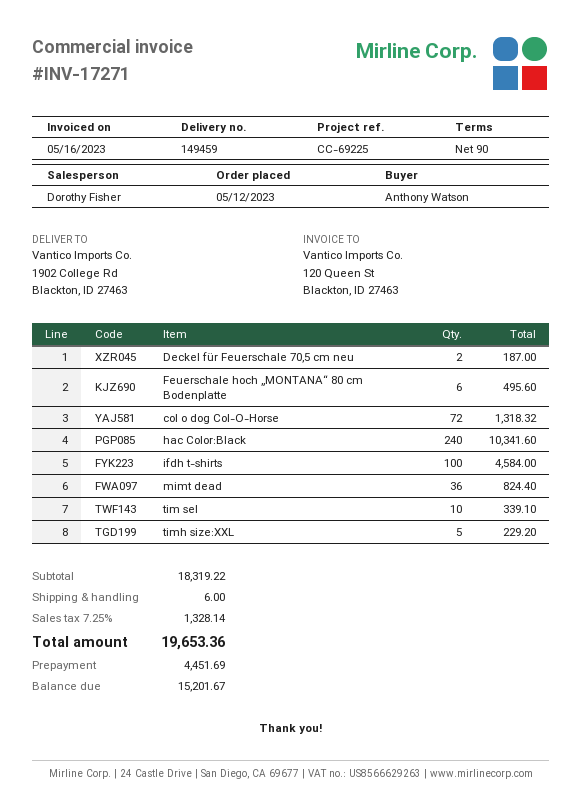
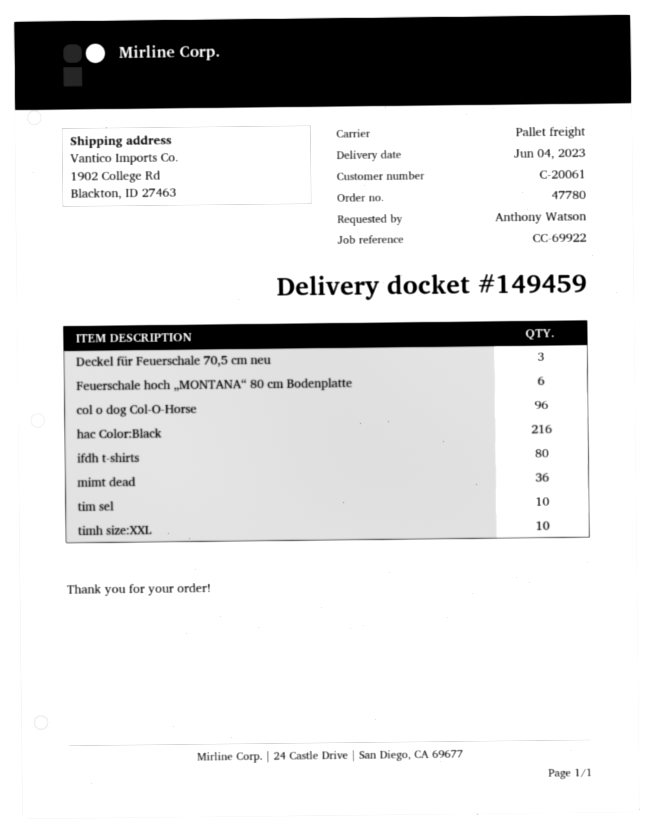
reference: CC-69225 -> CC-69922
Deckel für Feuerschale 70,5 cm neu: 2 -> 3
col o dog Col-O-Horse: 72 -> 96
hac Color:Black: 240 -> 216
ifdh t-shirts: 100 -> 80
timh size:XXL: 5 -> 10

